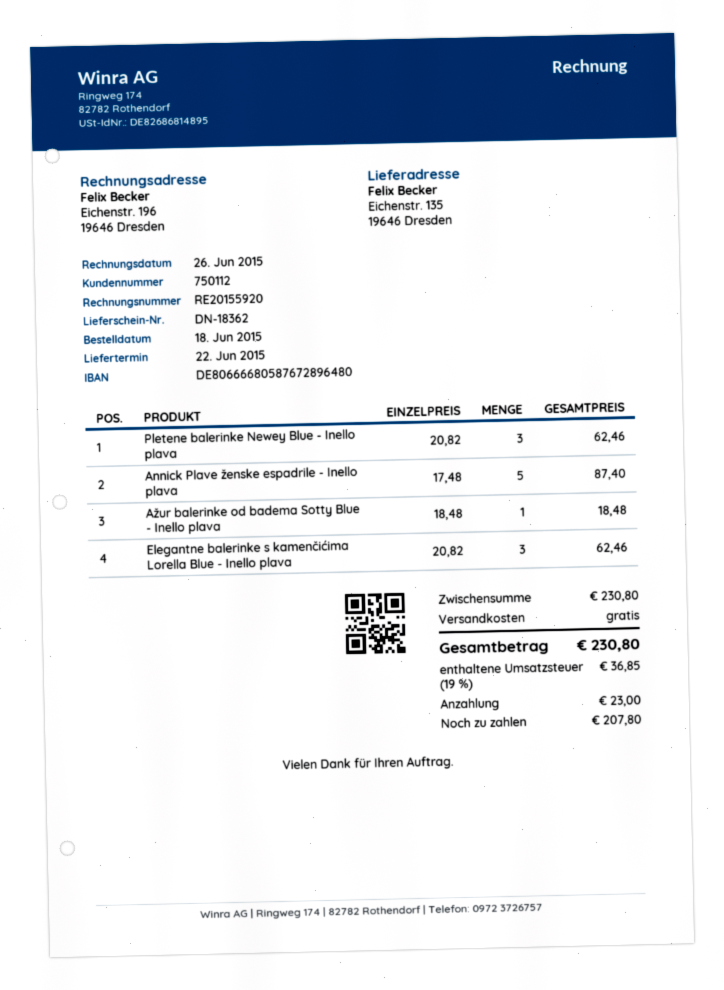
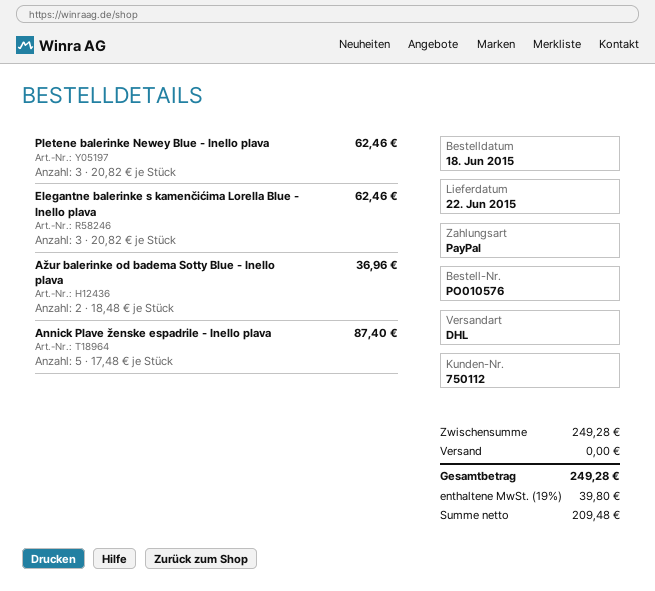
Ažur balerinke od badema Sotty Blue - Inello plava: 1 x 18.48 = 18.48 -> 2 x 18.48 = 36.96
subtotal: 230.80 -> 249.28
tax: 19% = 36.85 -> 19% = 39.80
total: 230.80 -> 249.28

